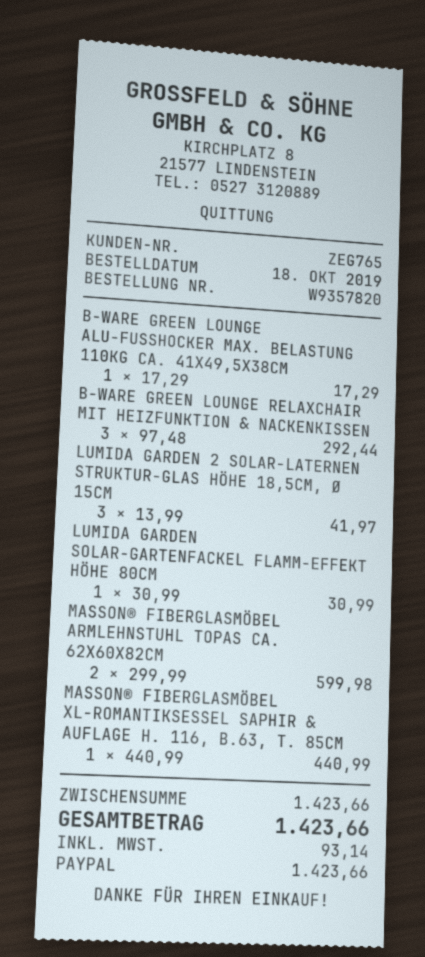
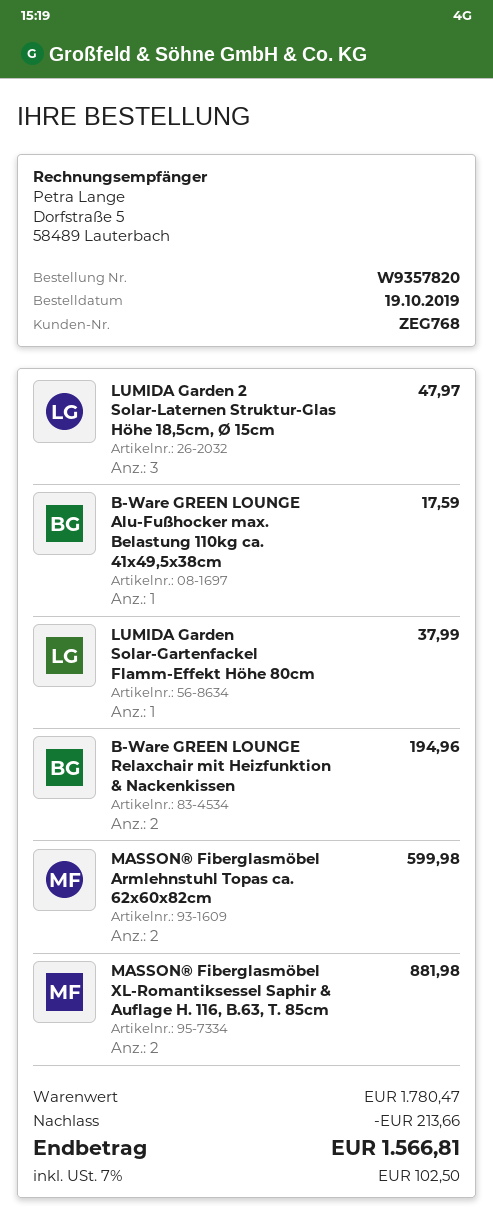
order date: 2019-10-18 -> 2019-10-19
customer number: ZEG765 -> ZEG768
B-WARE GREEN LOUNGE ALU-FUSSHOCKER MAX. BELASTUNG 110KG CA. 41X49,5X38CM: 1 for 17.29 -> 1 for 17.59
B-WARE GREEN LOUNGE RELAXCHAIR MIT HEIZFUNKTION & NACKENKISSEN: 3 for 292.44 -> 2 for 194.96
LUMIDA GARDEN 2 SOLAR-LATERNEN STRUKTUR-GLAS HÖHE 18,5CM, Ø 15CM: 3 for 41.97 -> 3 for 47.97
LUMIDA GARDEN SOLAR-GARTENFACKEL FLAMM-EFFEKT HÖHE 80CM: 1 for 30.99 -> 1 for 37.99
MASSON® FIBERGLASMÖBEL XL-ROMANTIKSESSEL SAPHIR & AUFLAGE H. 116, B.63, T. 85CM: 1 for 440.99 -> 2 for 881.98
subtotal: 1423.66 -> 1780.47
discount: none -> 213.66
tax: 93.14 -> 102.50
total: 1423.66 -> 1566.81

